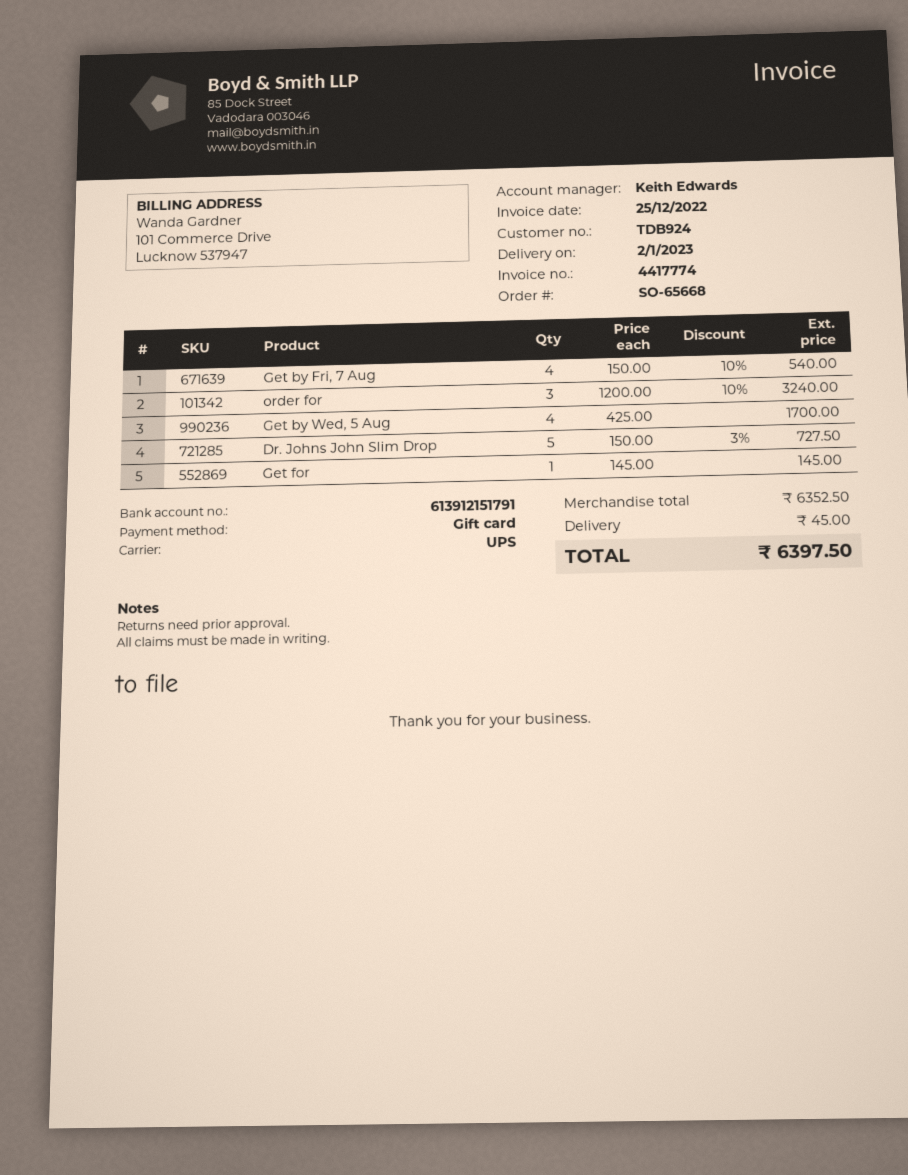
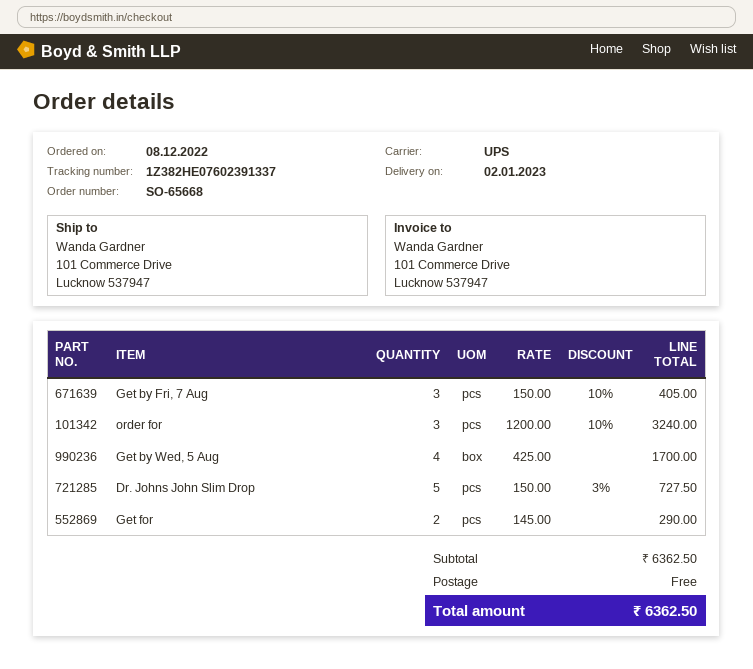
Get by Fri, 7 Aug: 4 x 150.00 - 10% = 540.00 -> 3 x 150.00 - 10% = 405.00
Get for: 1 x 145.00 = 145.00 -> 2 x 145.00 = 290.00
subtotal: 6352.50 -> 6362.50
shipping: 45.00 -> 0.00
total: 6397.50 -> 6362.50

